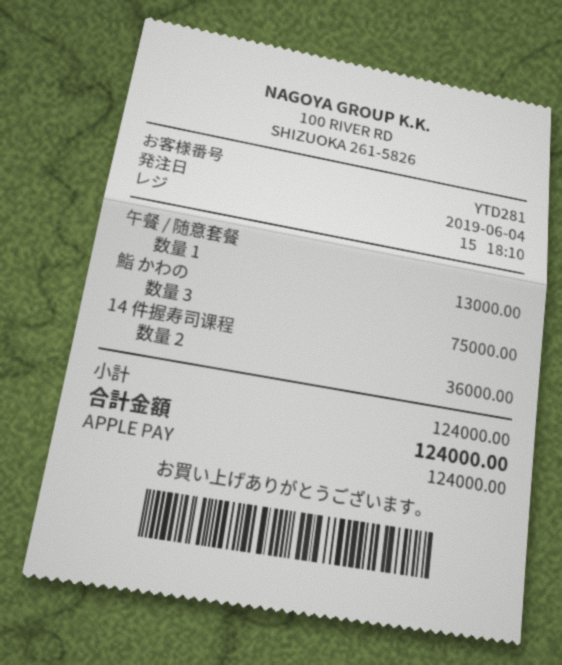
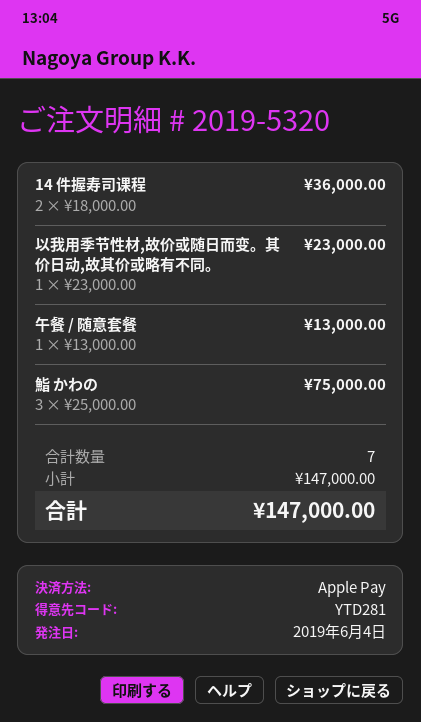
以我用季节性材,故价或随日而变。其价日动,故其价或略有不同。: none -> 1 for 23000.00
subtotal: 124000.00 -> 147000.00
total: 124000.00 -> 147000.00

